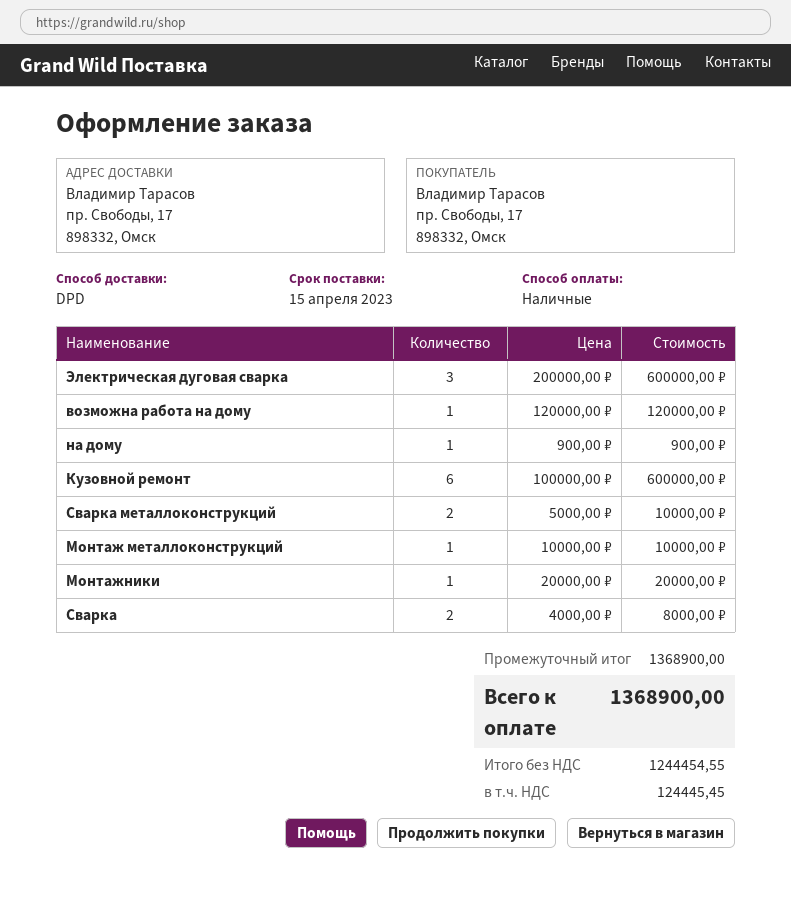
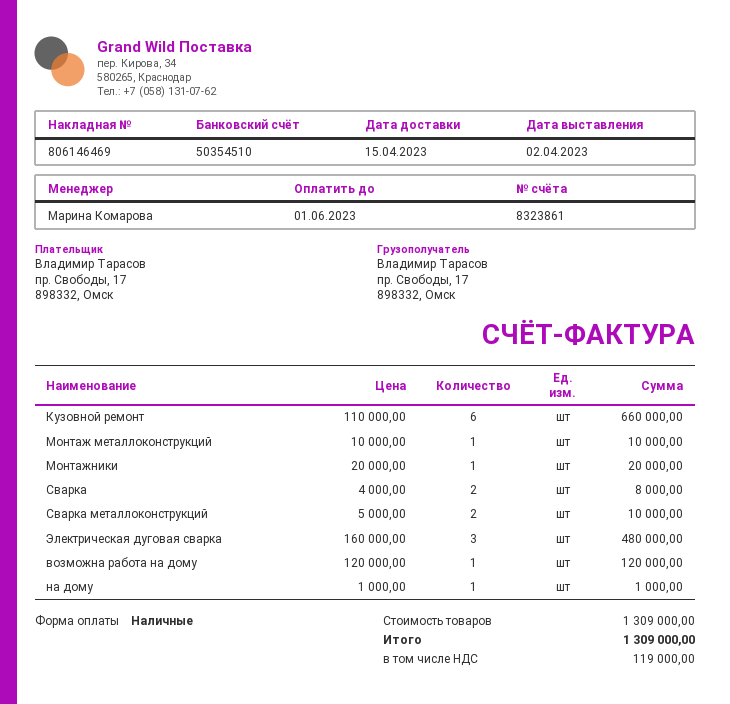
Электрическая дуговая сварка: 3 x 200000.00 = 600000.00 -> 3 x 160000.00 = 480000.00
на дому: 1 x 900.00 = 900.00 -> 1 x 1000.00 = 1000.00
Кузовной ремонт: 6 x 100000.00 = 600000.00 -> 6 x 110000.00 = 660000.00
subtotal: 1368900.00 -> 1309000.00
tax: 124445.45 -> 119000.00
total: 1368900.00 -> 1309000.00

